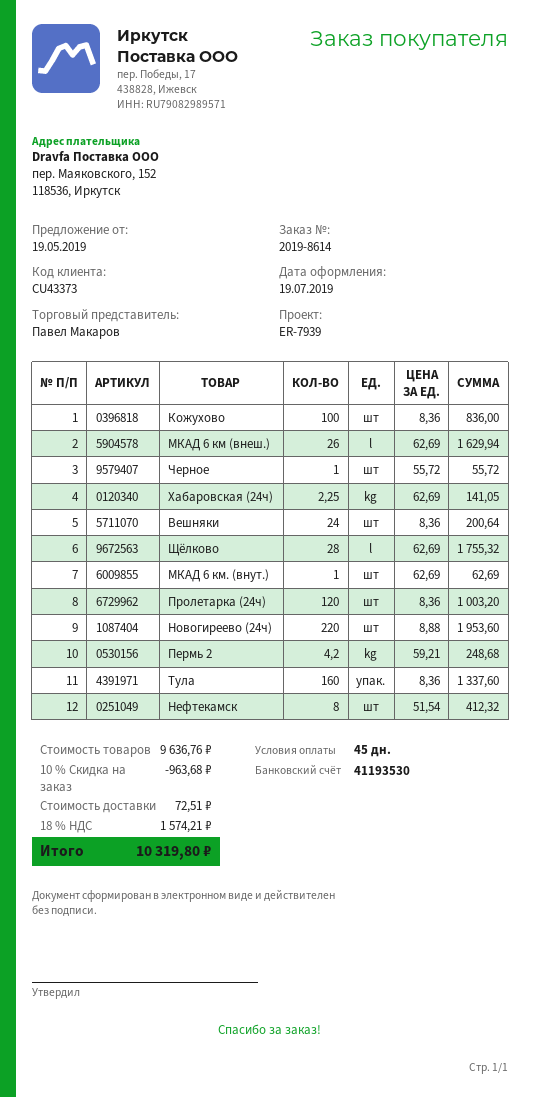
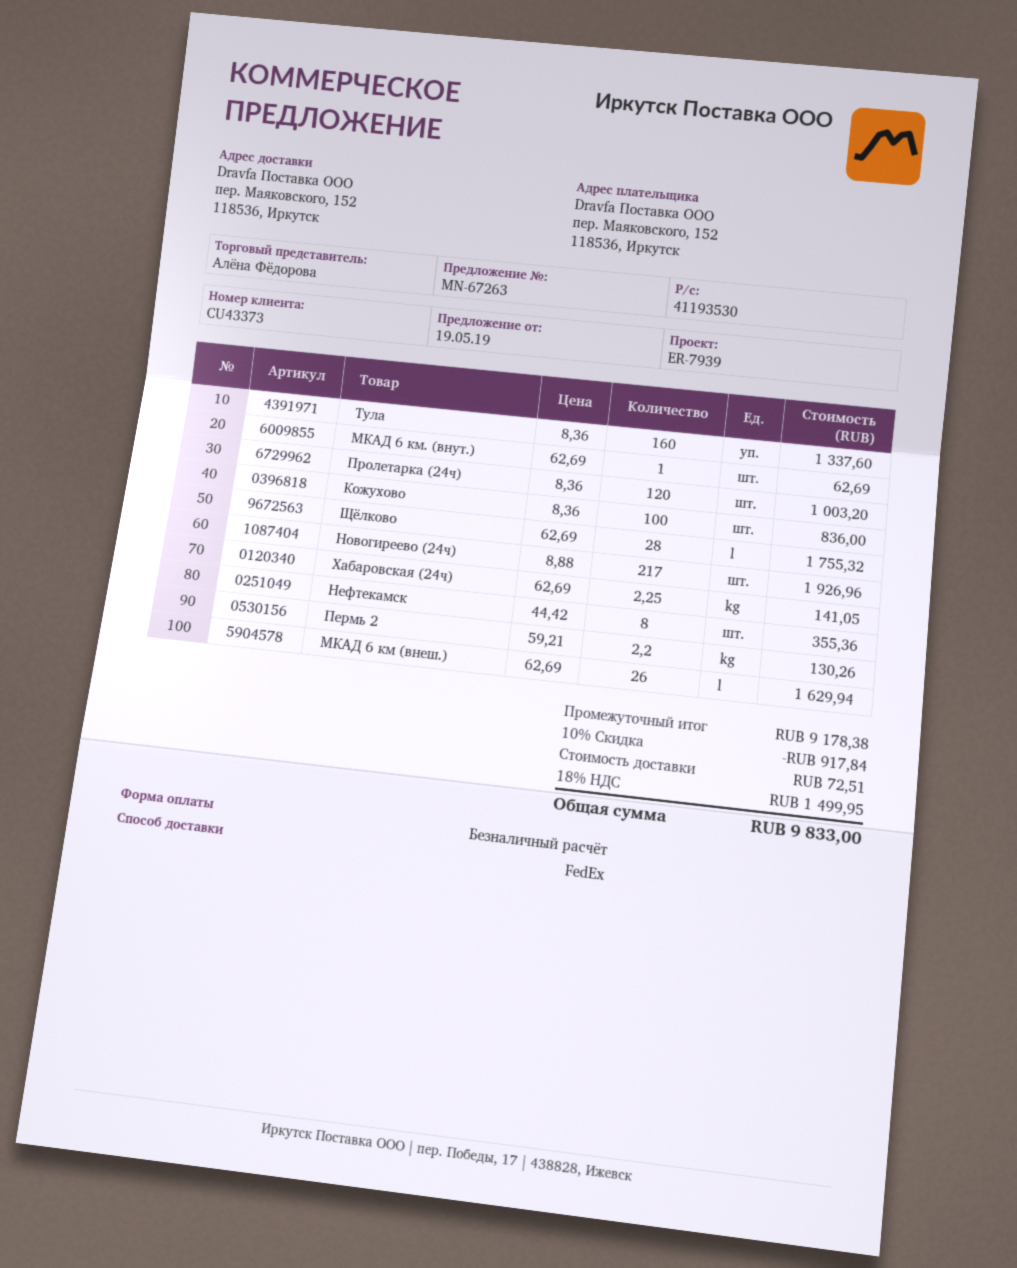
sales rep: Павел Макаров -> Алёна Фёдорова
Черное: 1 x 55.72 = 55.72 -> none
Вешняки: 24 x 8.36 = 200.64 -> none
Новогиреево (24ч): 220 x 8.88 = 1953.60 -> 217 x 8.88 = 1926.96
Пермь 2: 4.2 x 59.21 = 248.68 -> 2.2 x 59.21 = 130.26
Нефтекамск: 8 x 51.54 = 412.32 -> 8 x 44.42 = 355.36
subtotal: 9636.76 -> 9178.38
discount: 10% = 963.68 -> 10% = 917.84
tax: 18% = 1574.21 -> 18% = 1499.95
total: 10319.80 -> 9833.00

